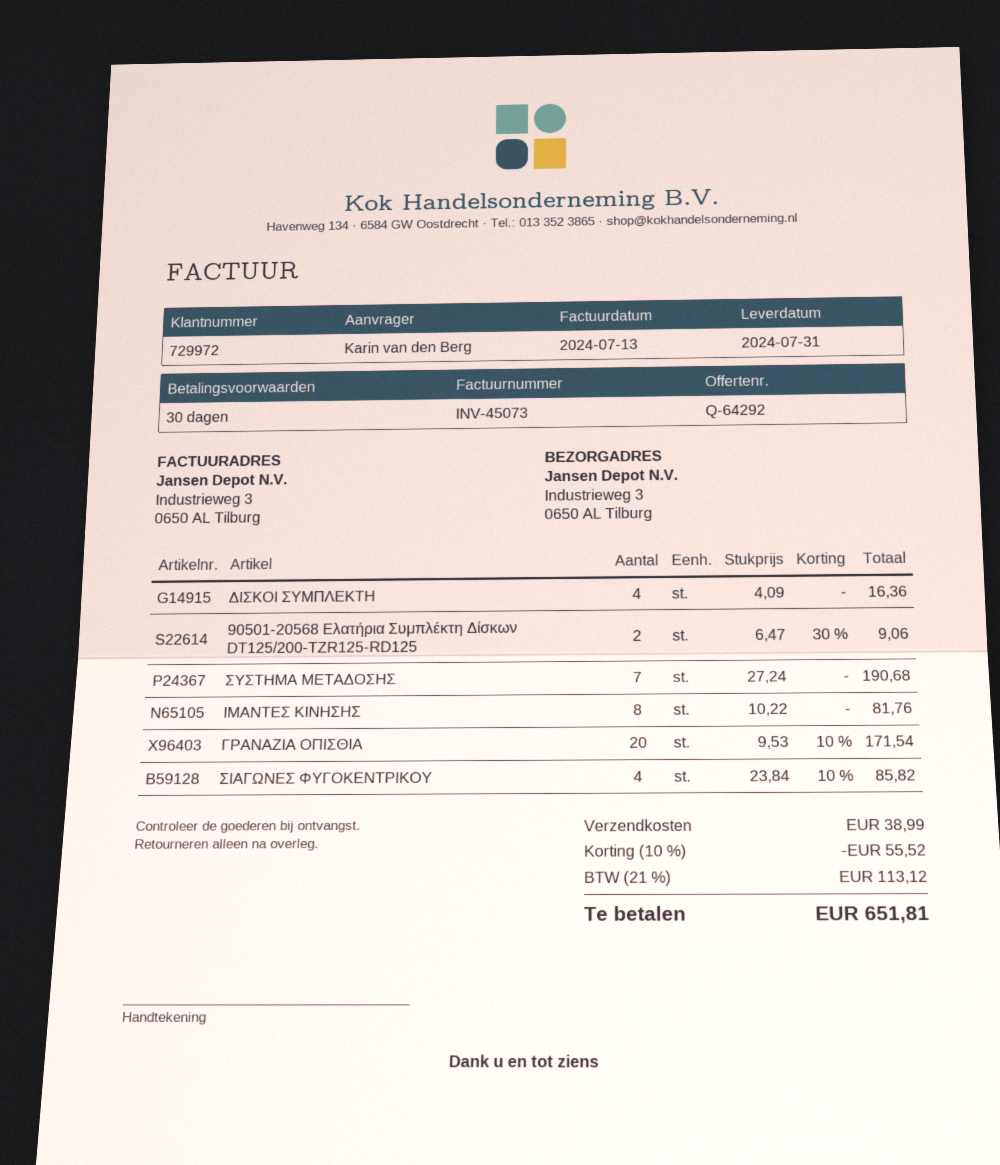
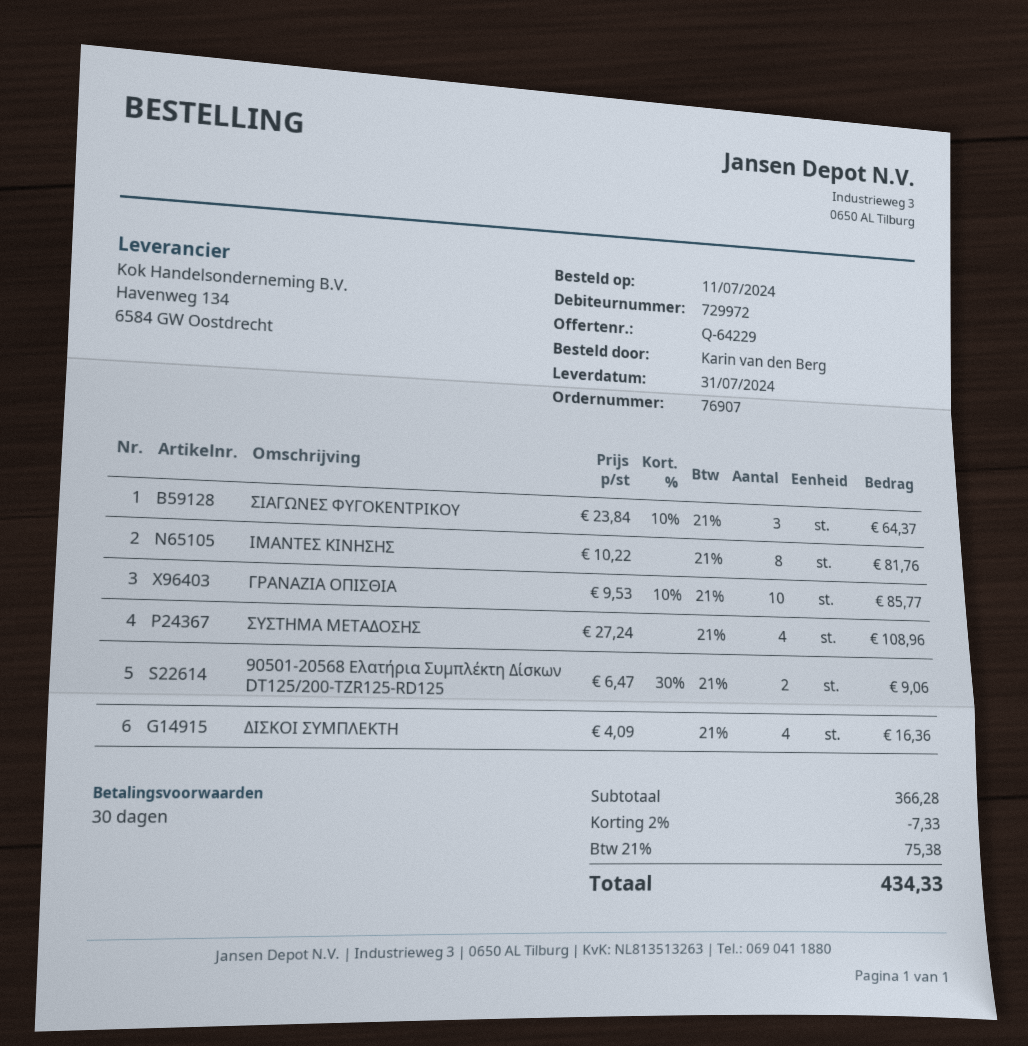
quote number: Q-64292 -> Q-64229
ΣΥΣΤΗΜΑ ΜΕΤΑΔΟΣΗΣ: 7 x 27.24 = 190.68 -> 4 x 27.24 = 108.96
ΓΡΑΝΑΖΙΑ ΟΠΙΣΘΙΑ: 20 x 9.53 - 10% = 171.54 -> 10 x 9.53 - 10% = 85.77
ΣΙΑΓΩΝΕΣ ΦΥΓΟΚΕΝΤΡΙΚΟΥ: 4 x 23.84 - 10% = 85.82 -> 3 x 23.84 - 10% = 64.37
discount: 10% = 55.52 -> 2% = 7.33
shipping: 38.99 -> none
tax: 21% = 113.12 -> 21% = 75.38
total: 651.81 -> 434.33

